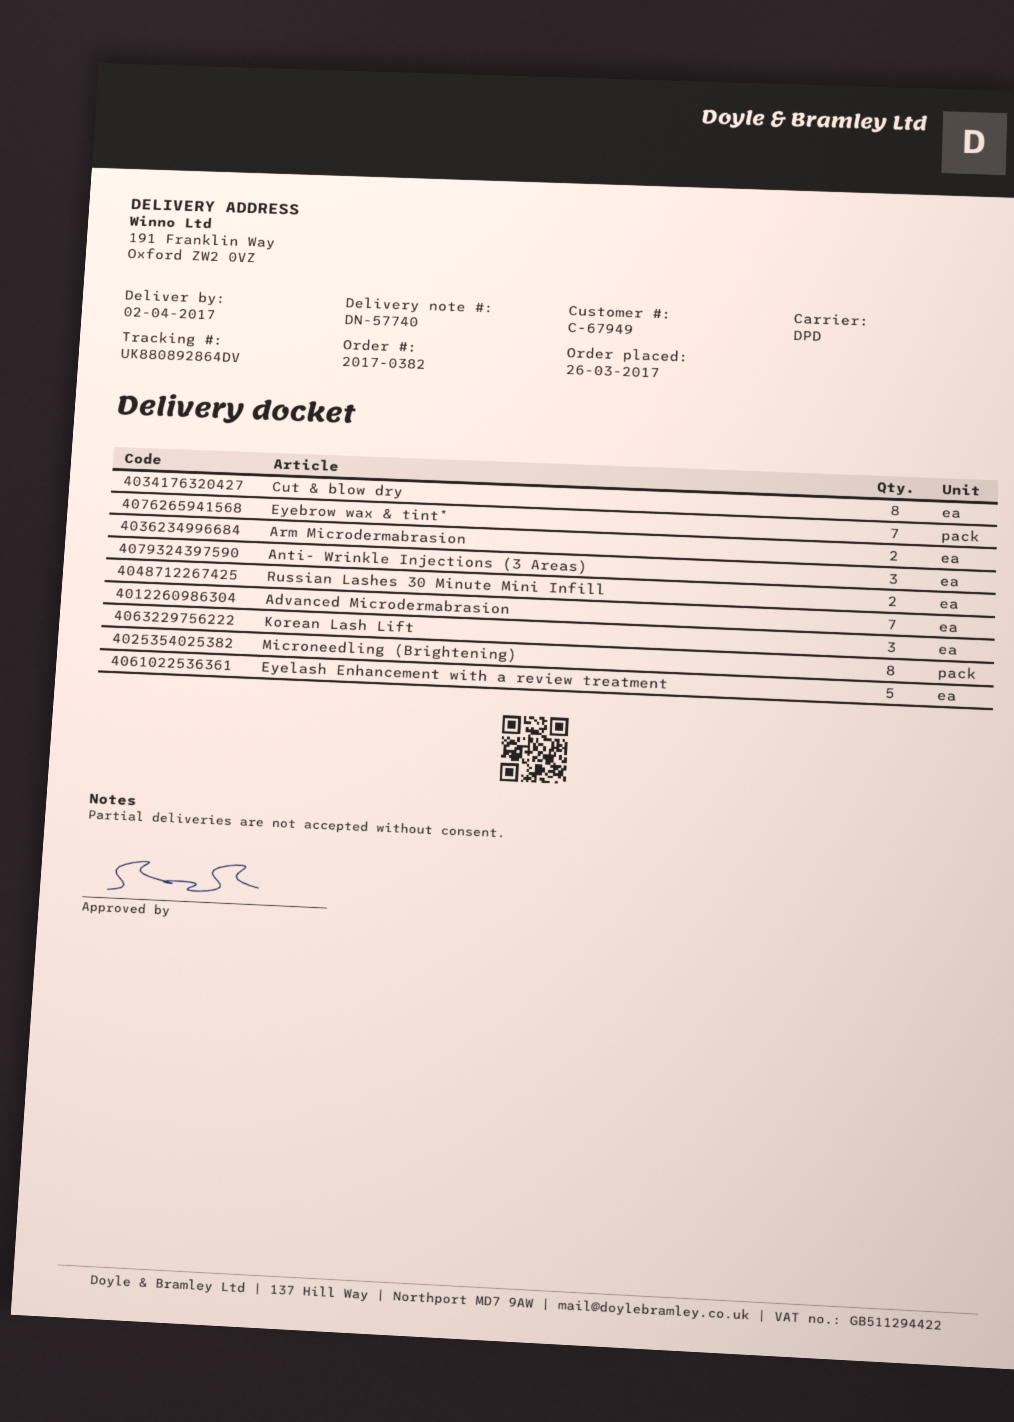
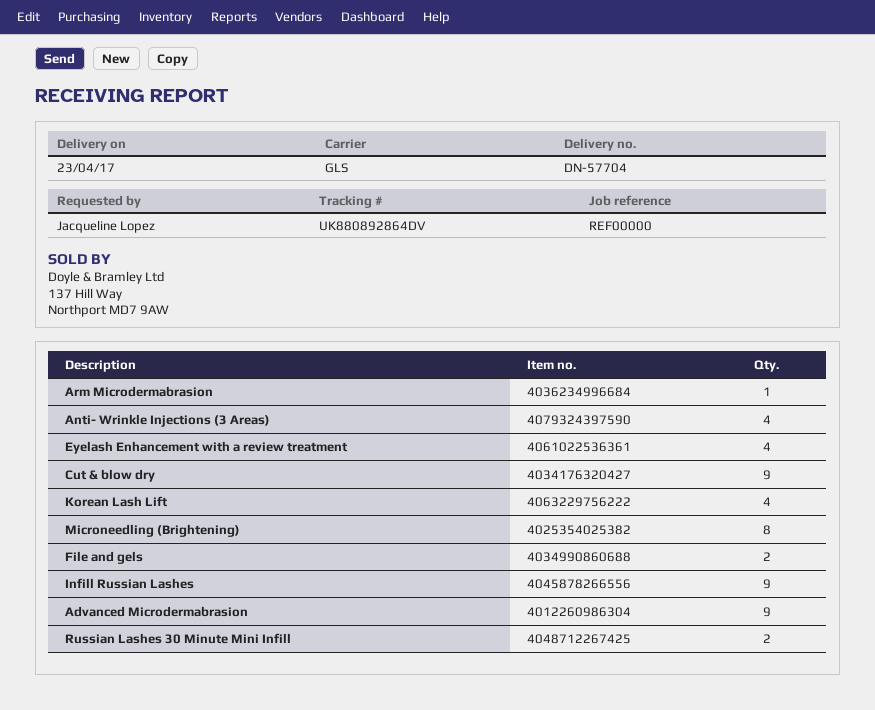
delivery note number: DN-57740 -> DN-57704
delivery date: 2017-04-02 -> 2017-04-23
shipping method: DPD -> GLS
Cut & blow dry: 8 -> 9
Eyebrow wax & tint*: 7 -> none
Arm Microdermabrasion: 2 -> 1
Anti- Wrinkle Injections (3 Areas): 3 -> 4
Advanced Microdermabrasion: 7 -> 9
Korean Lash Lift: 3 -> 4
Eyelash Enhancement with a review treatment: 5 -> 4
File and gels: none -> 2
Infill Russian Lashes: none -> 9

